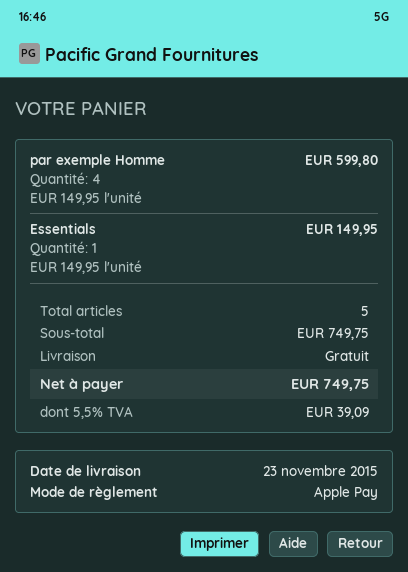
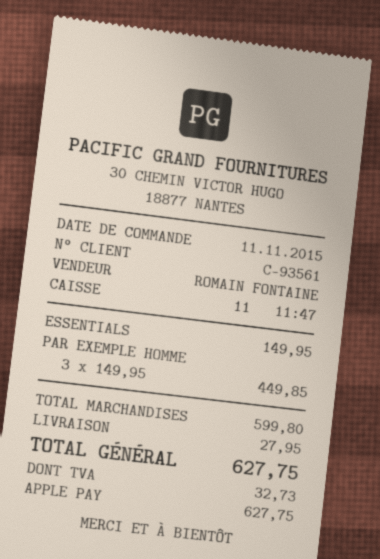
par exemple Homme: 4 x 149.95 = 599.80 -> 3 x 149.95 = 449.85
subtotal: 749.75 -> 599.80
shipping: 0.00 -> 27.95
tax: 39.09 -> 32.73
total: 749.75 -> 627.75

